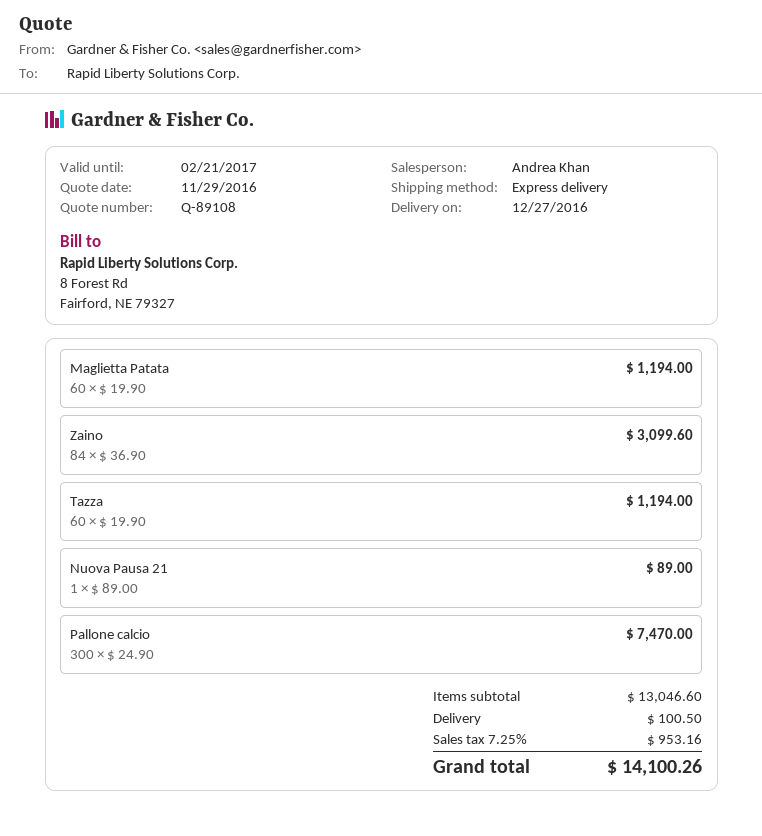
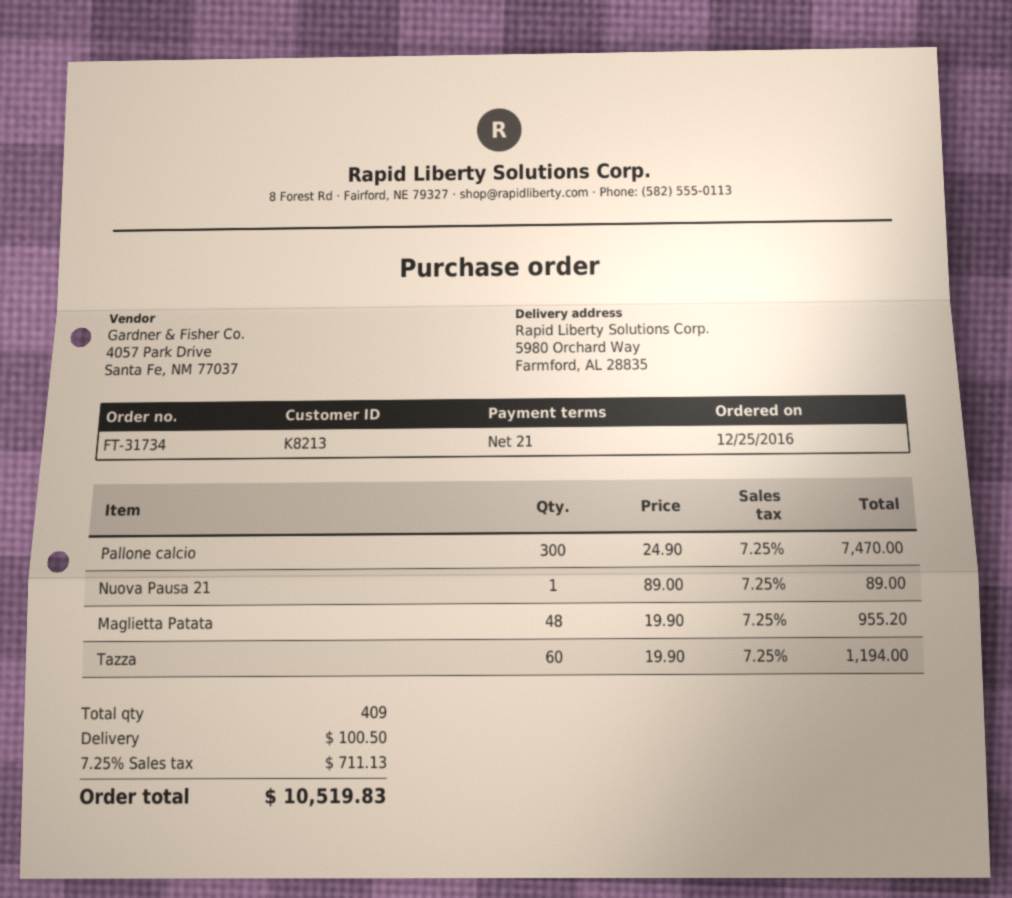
Maglietta Patata: 60 x 19.90 = 1194.00 -> 48 x 19.90 = 955.20
Zaino: 84 x 36.90 = 3099.60 -> none
tax: 7.25% = 953.16 -> 7.25% = 711.13
total: 14100.26 -> 10519.83

